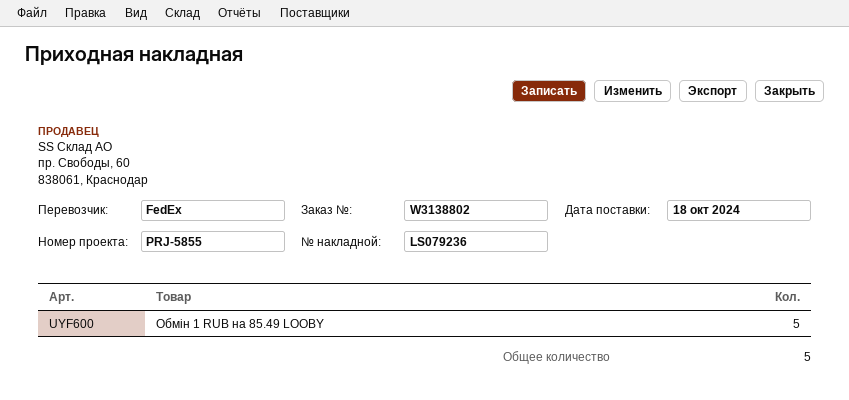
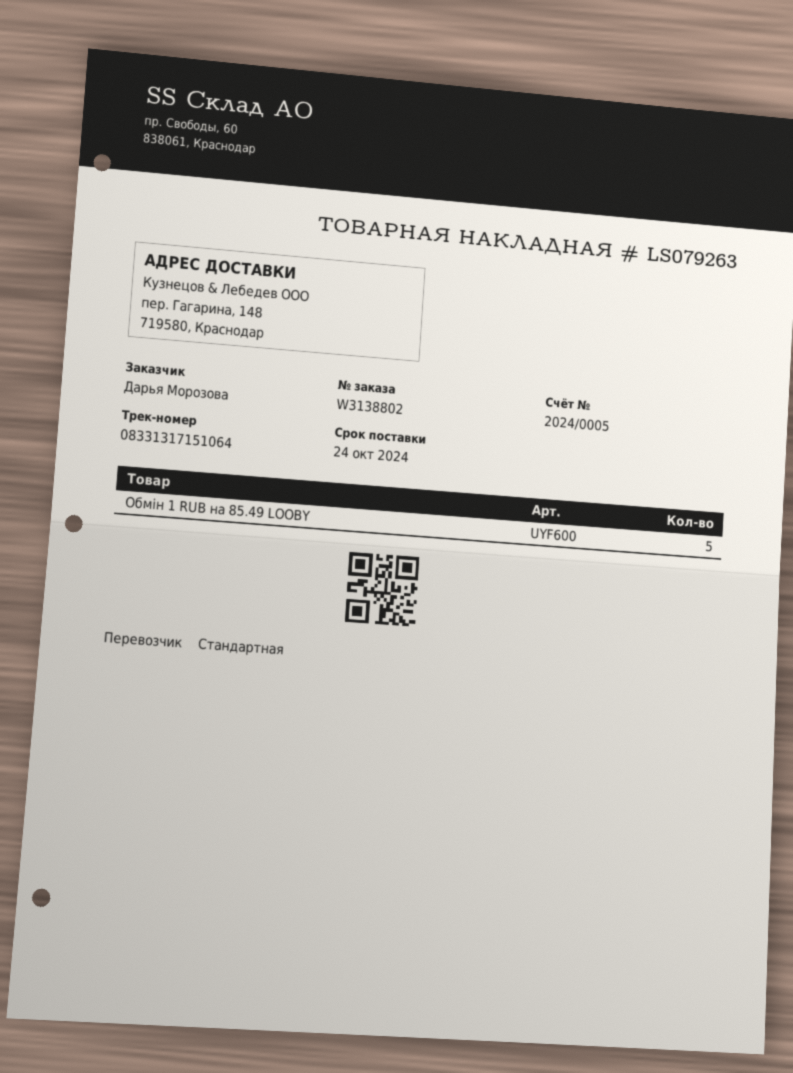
delivery note number: LS079236 -> LS079263
delivery date: 2024-10-18 -> 2024-10-24
shipping method: FedEx -> standard

